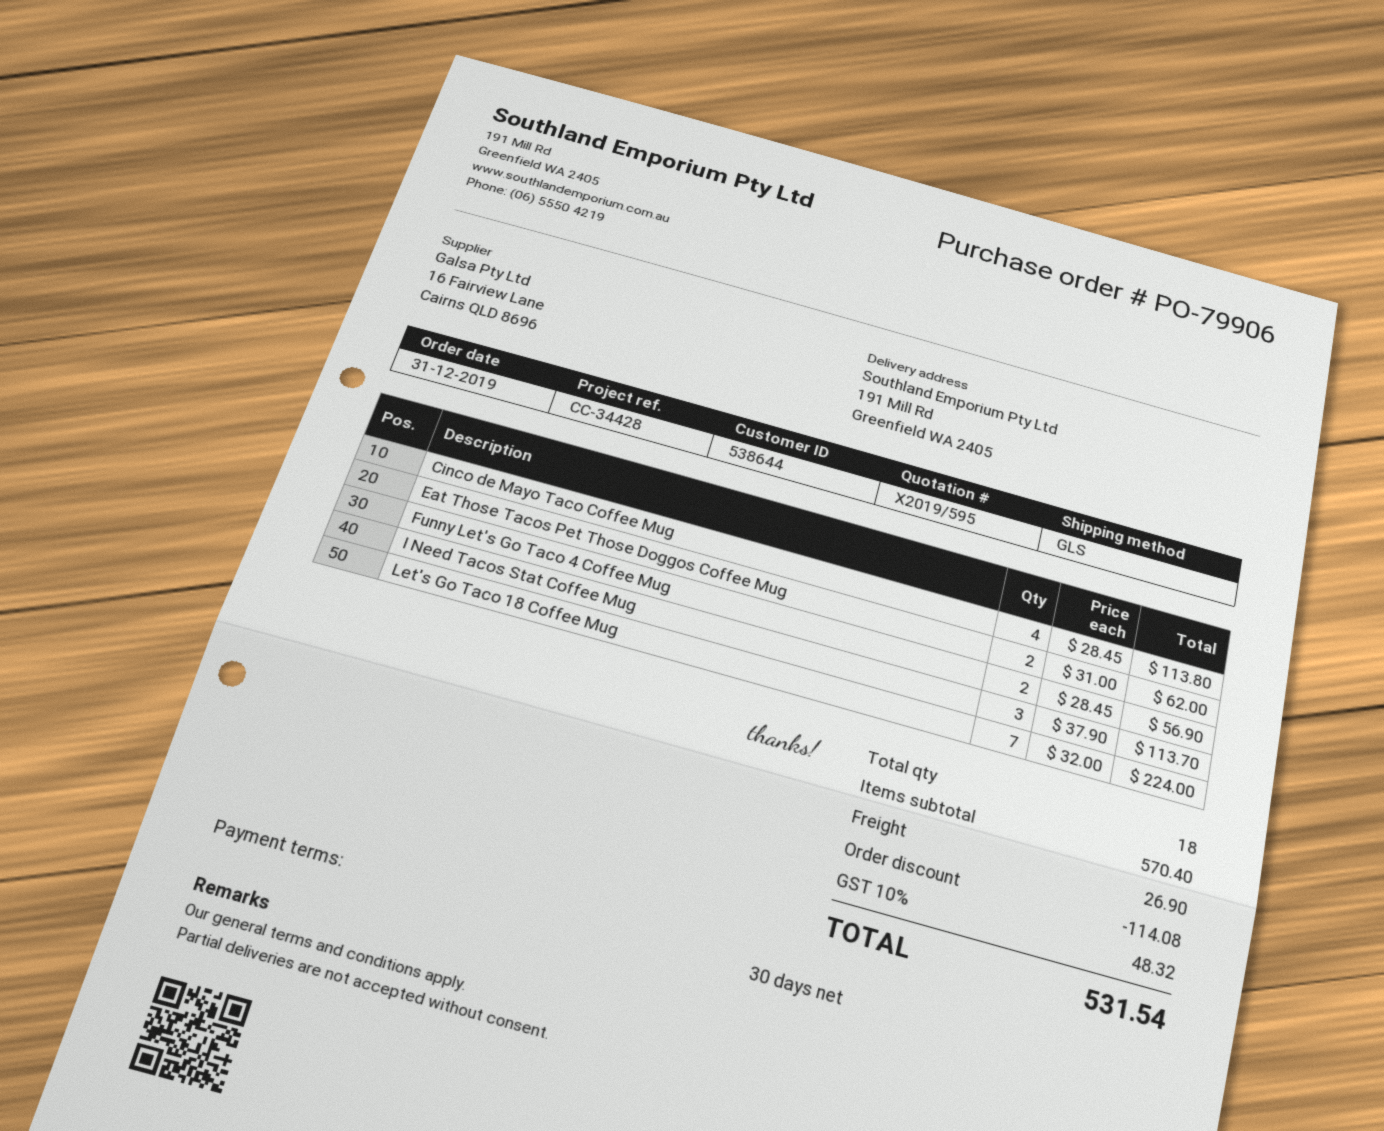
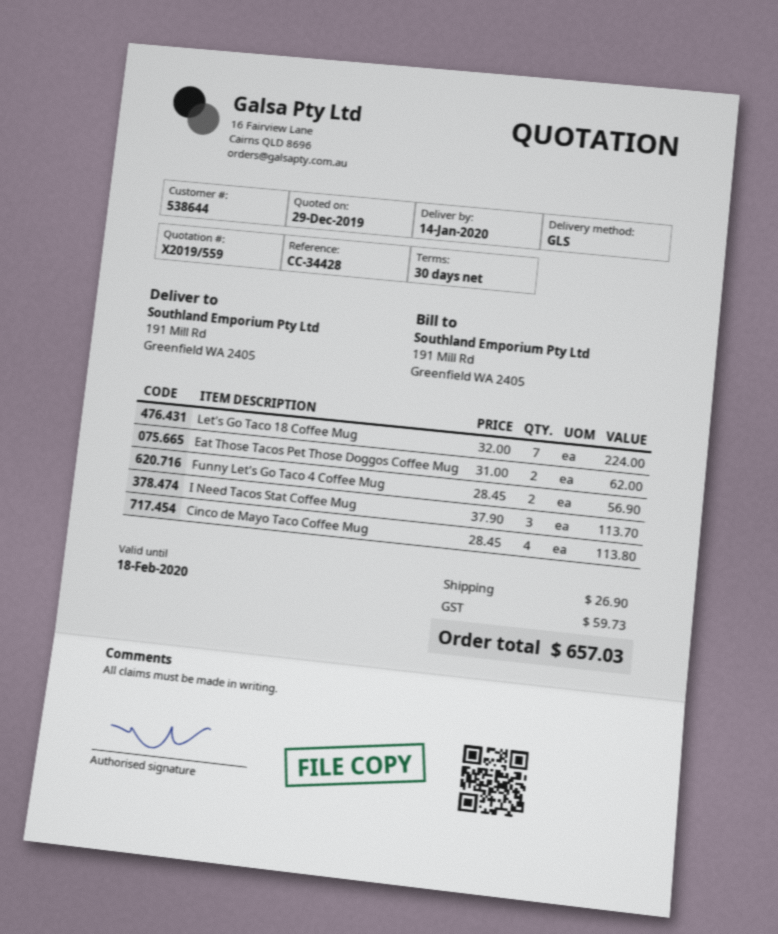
quote number: X2019/595 -> X2019/559
discount: 114.08 -> none
tax: 48.32 -> 59.73
total: 531.54 -> 657.03

